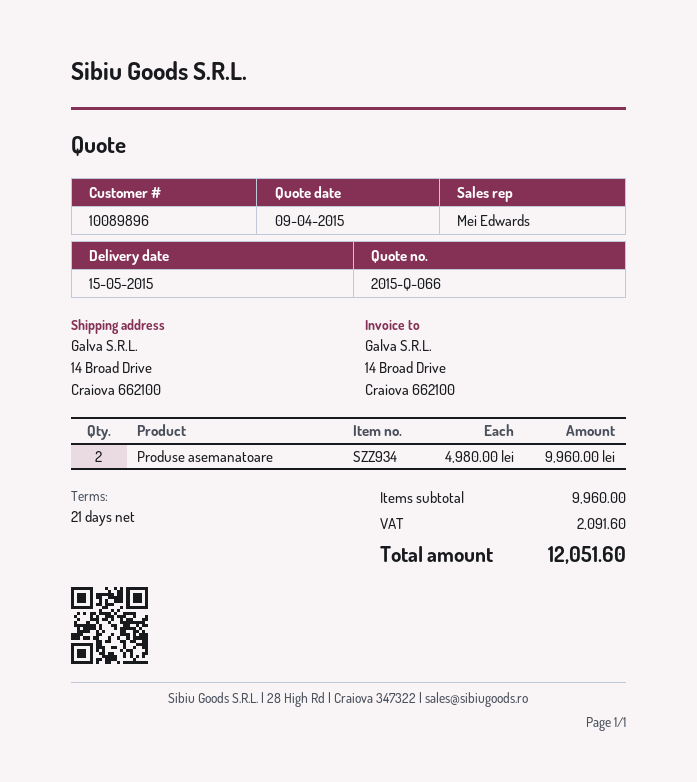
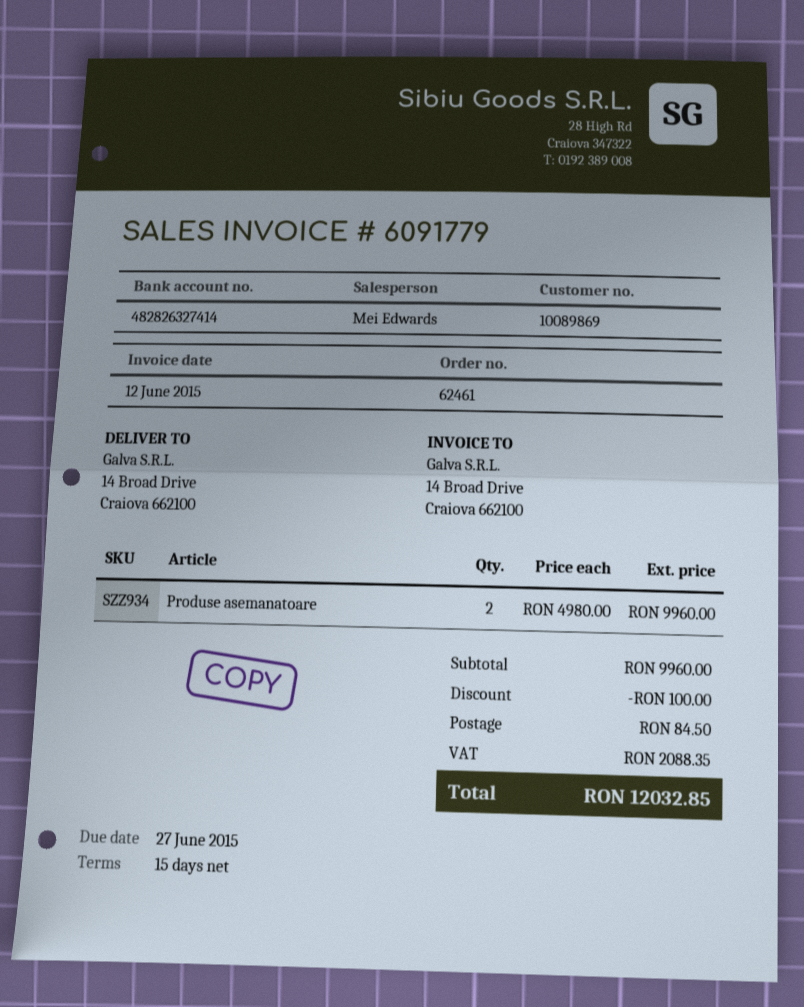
payment terms: 21 days -> 15 days
customer number: 10089896 -> 10089869
discount: none -> 100.00
shipping: none -> 84.50
tax: 2091.60 -> 2088.35
total: 12051.60 -> 12032.85

